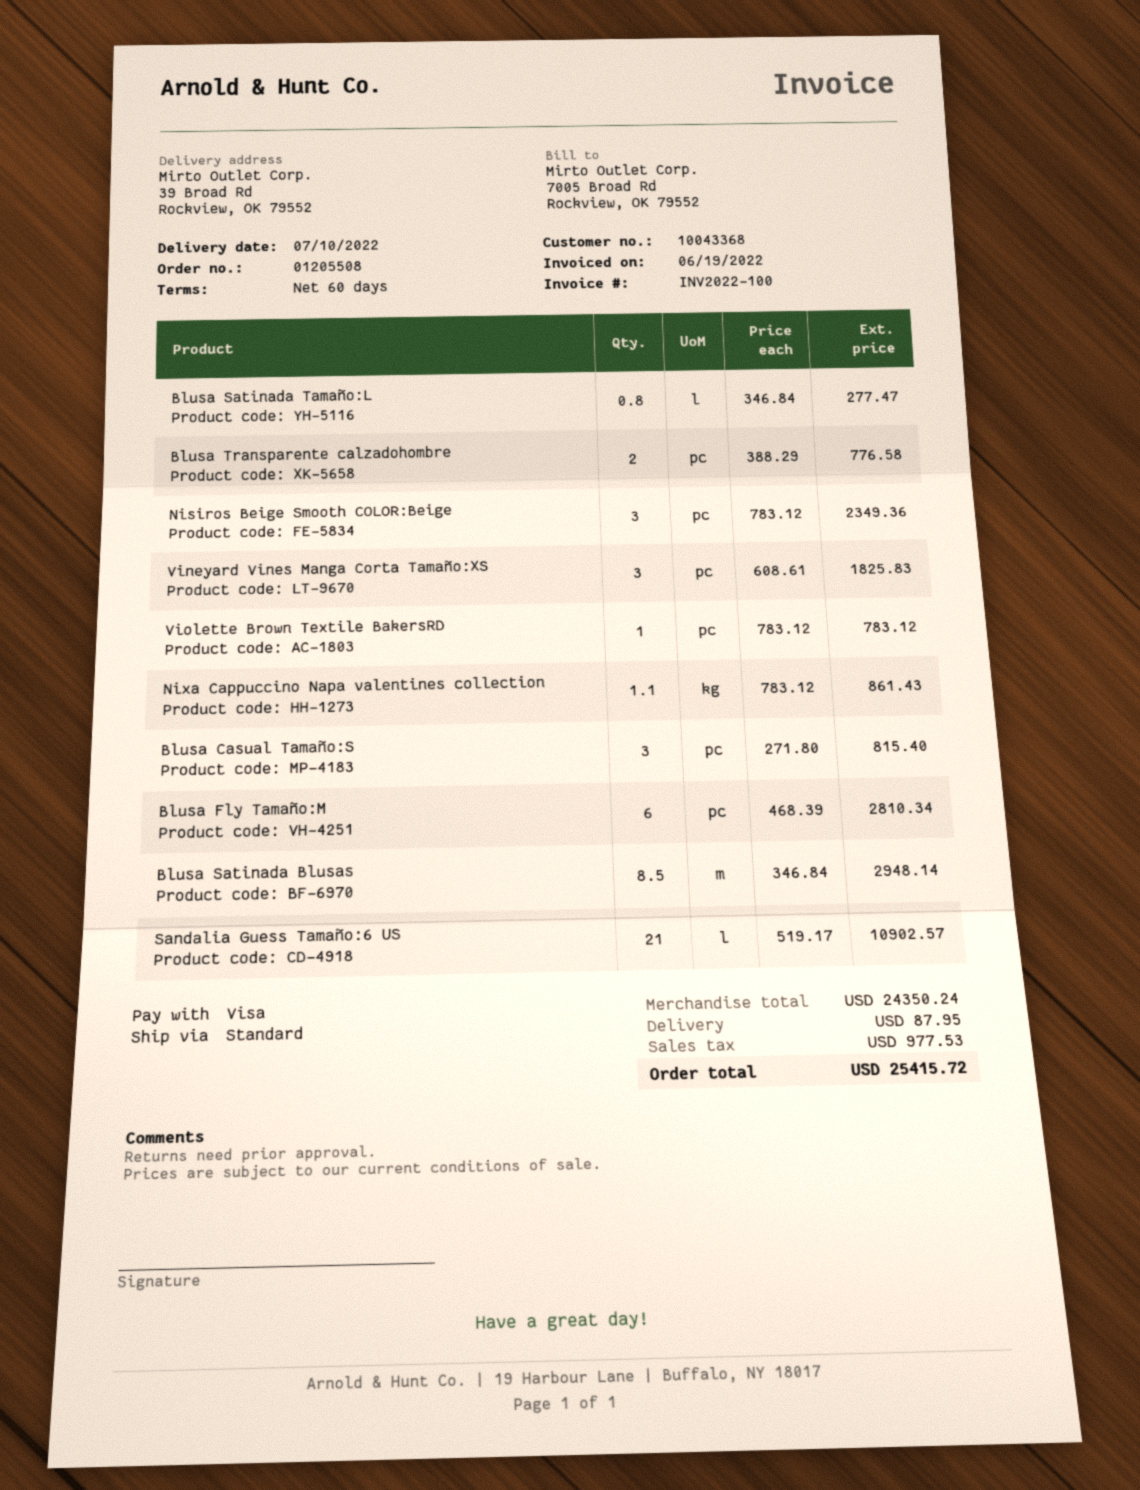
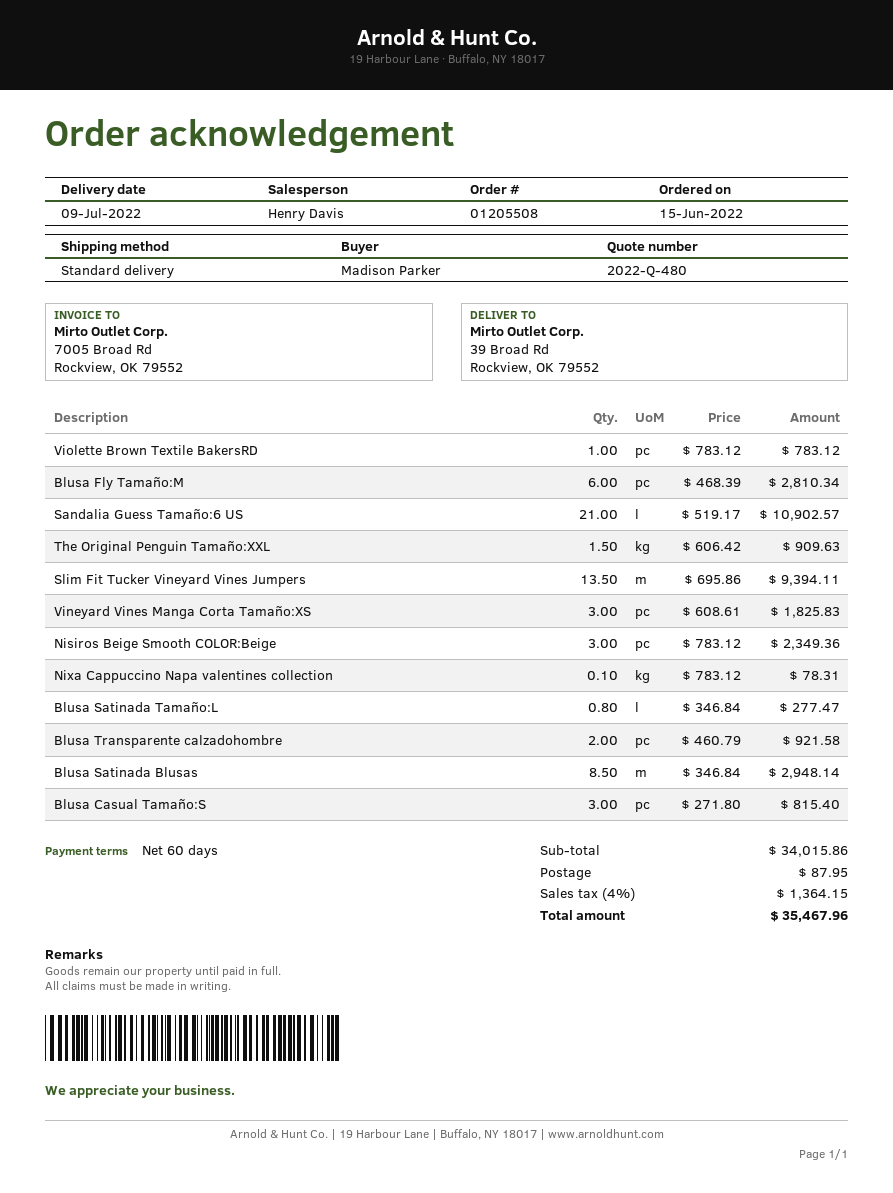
delivery date: 2022-07-10 -> 2022-07-09
Blusa Transparente calzadohombre: 2 x 388.29 = 776.58 -> 2 x 460.79 = 921.58
Nixa Cappuccino Napa valentines collection: 1.1 x 783.12 = 861.43 -> 0.1 x 783.12 = 78.31
The Original Penguin Tamaño:XXL: none -> 1.5 x 606.42 = 909.63
Slim Fit Tucker Vineyard Vines Jumpers: none -> 13.5 x 695.86 = 9394.11
subtotal: 24350.24 -> 34015.86
tax: 977.53 -> 1364.15
total: 25415.72 -> 35467.96

